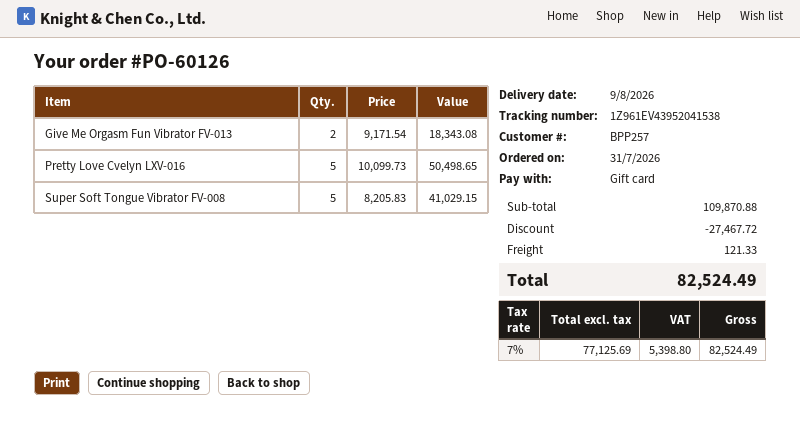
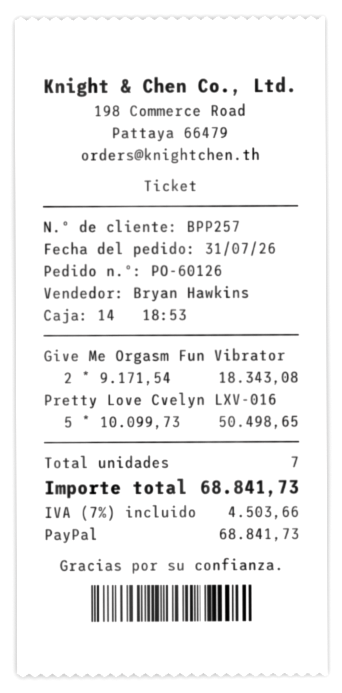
payment method: gift card -> PayPal
Super Soft Tongue Vibrator FV-008: 5 x 8205.83 = 41029.15 -> none
discount: 27467.72 -> none
shipping: 121.33 -> none
tax: 7% = 5398.80 -> 7% = 4503.66
total: 82524.49 -> 68841.73

